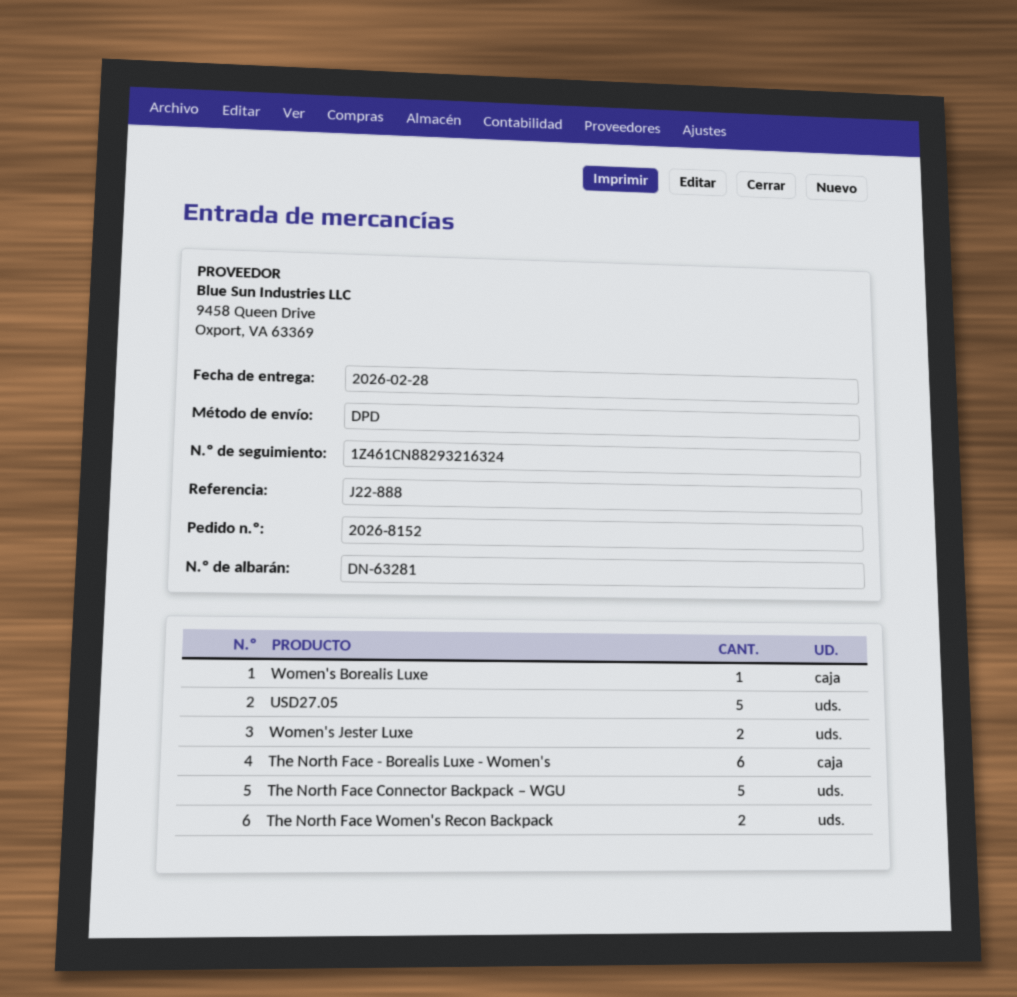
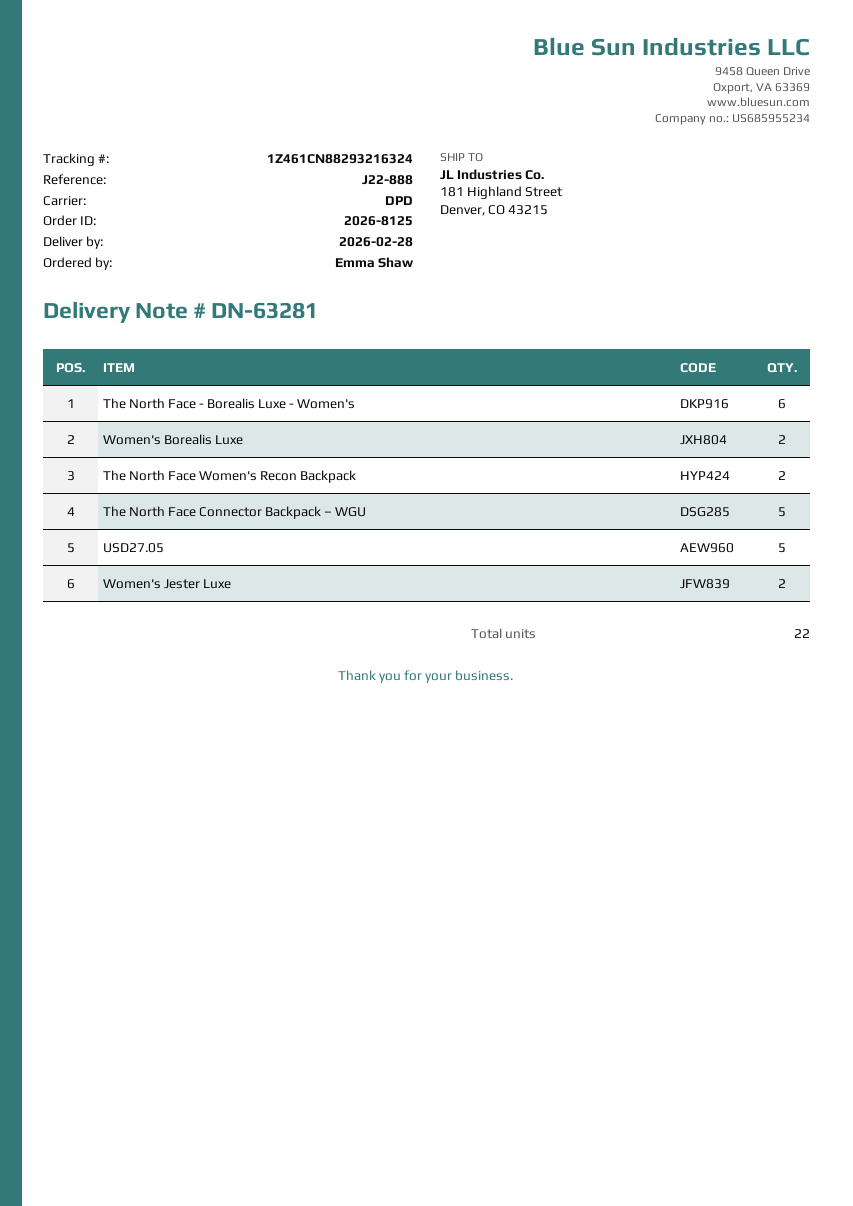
order number: 2026-8152 -> 2026-8125
Women's Borealis Luxe: 1 -> 2

